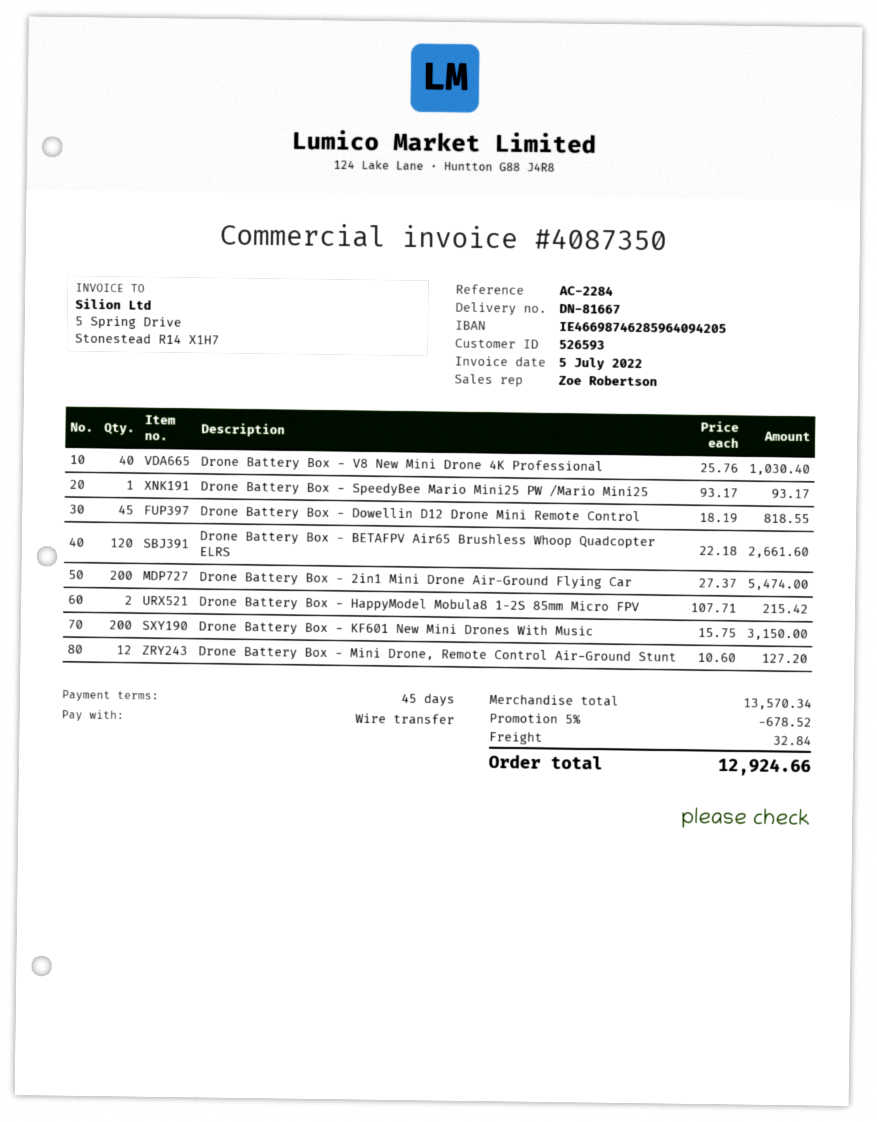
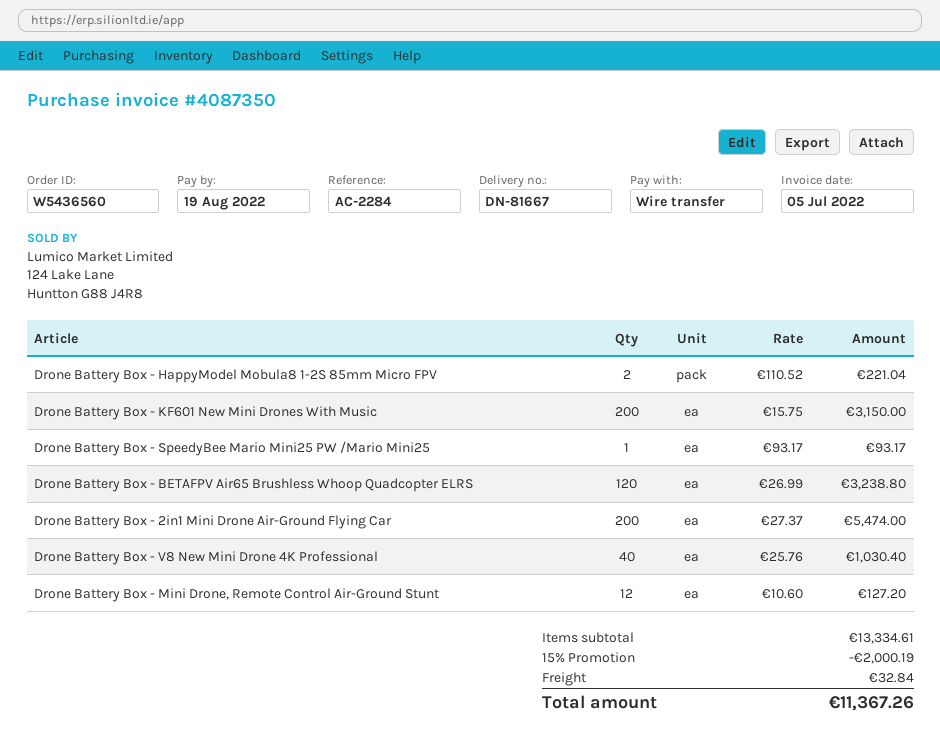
Drone Battery Box - Dowellin D12 Drone Mini Remote Control: 45 x 18.19 = 818.55 -> none
Drone Battery Box - BETAFPV Air65 Brushless Whoop Quadcopter ELRS: 120 x 22.18 = 2661.60 -> 120 x 26.99 = 3238.80
Drone Battery Box - HappyModel Mobula8 1-2S 85mm Micro FPV: 2 x 107.71 = 215.42 -> 2 x 110.52 = 221.04
subtotal: 13570.34 -> 13334.61
discount: 5% = 678.52 -> 15% = 2000.19
total: 12924.66 -> 11367.26

